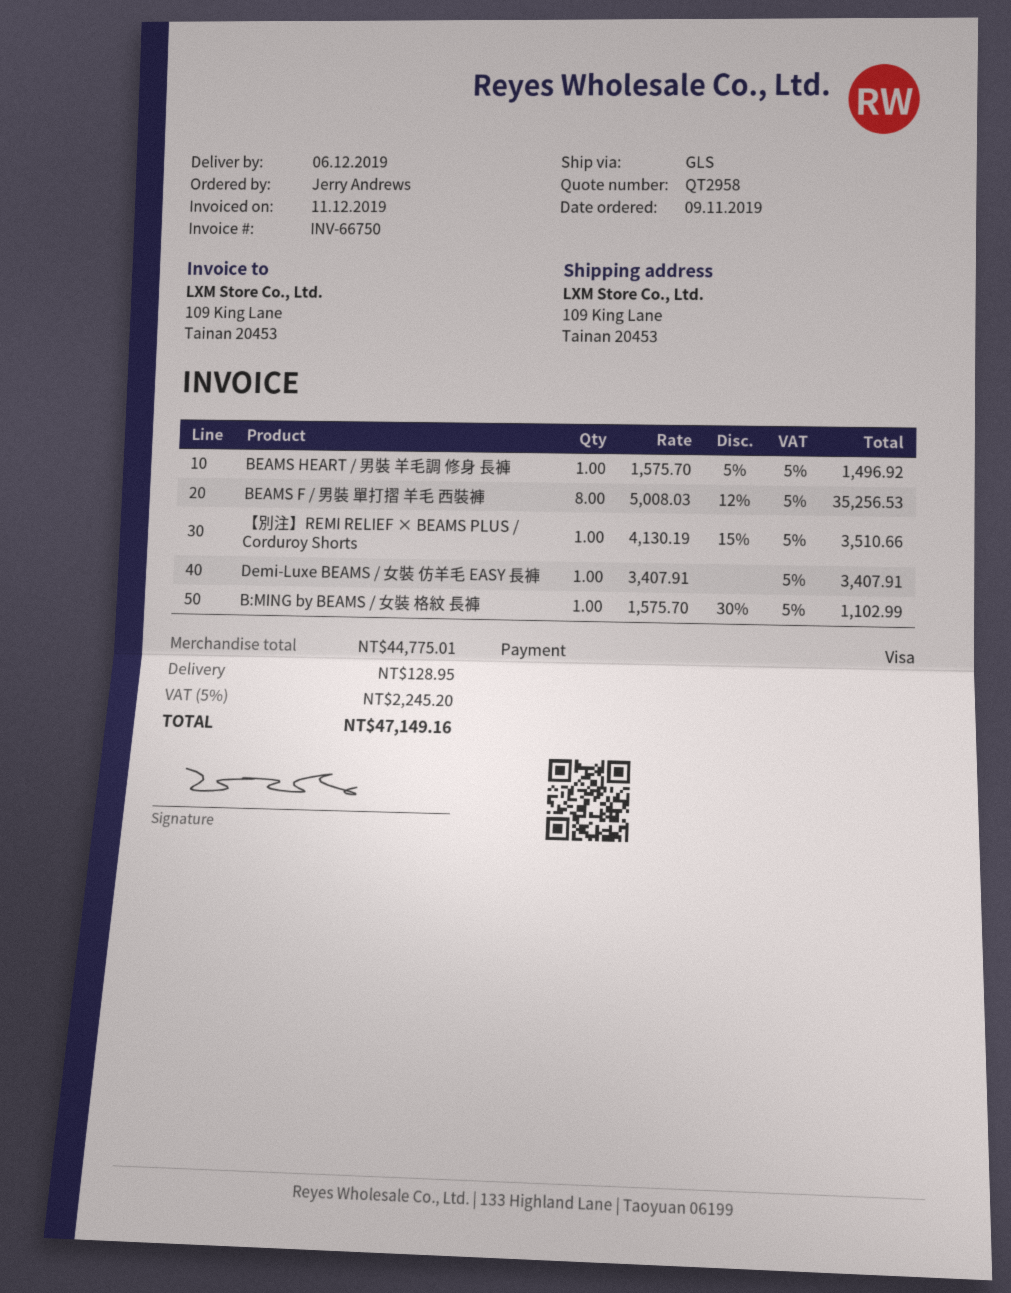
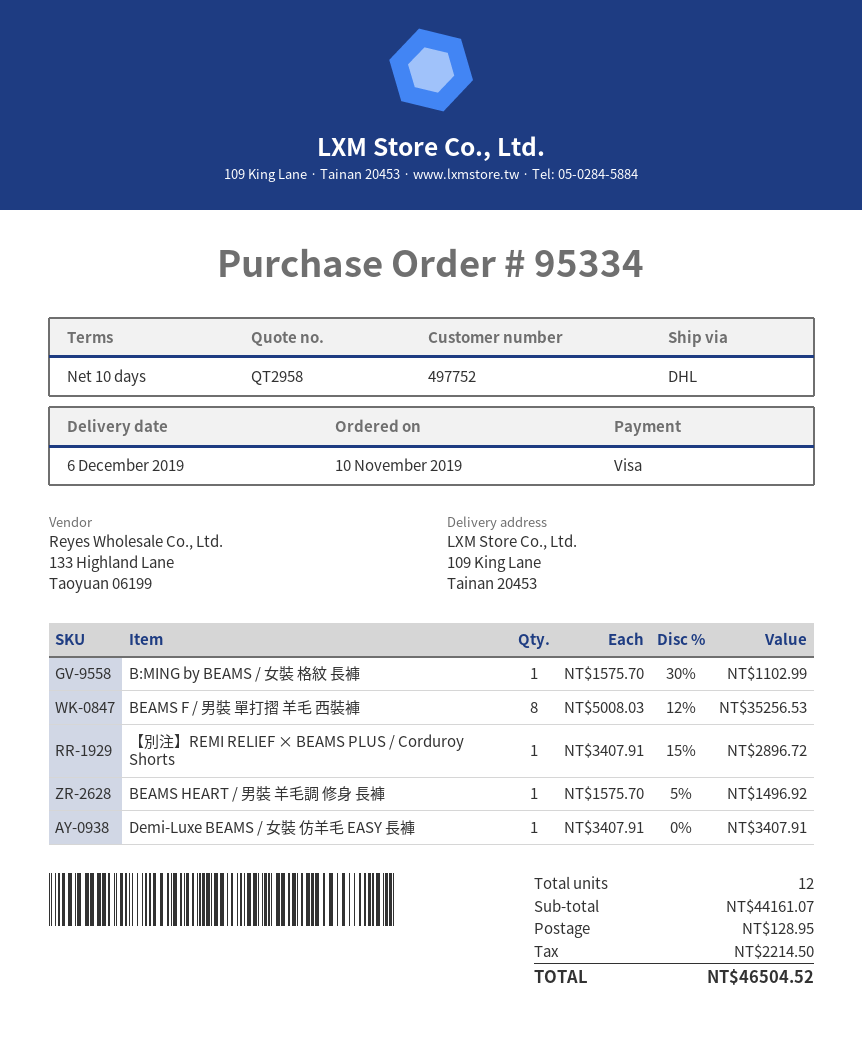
order date: 2019-11-09 -> 2019-11-10
shipping method: GLS -> DHL
【別注】REMI RELIEF × BEAMS PLUS / Corduroy Shorts: 1 x 4130.19 - 15% = 3510.66 -> 1 x 3407.91 - 15% = 2896.72
subtotal: 44775.01 -> 44161.07
tax: 2245.20 -> 2214.50
total: 47149.16 -> 46504.52

